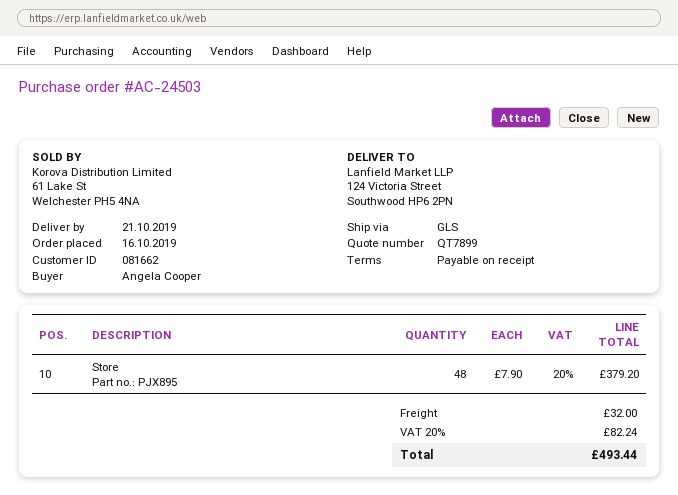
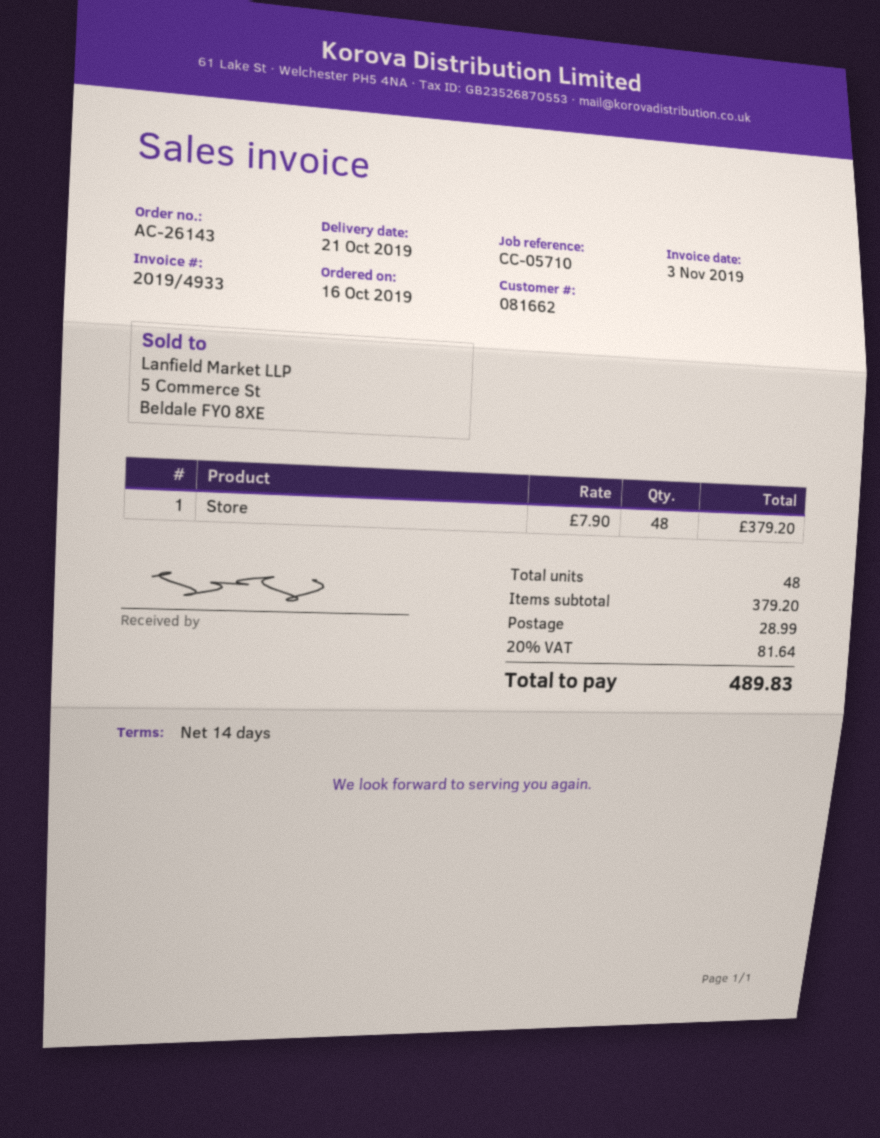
order number: AC-24503 -> AC-26143
payment terms: on receipt -> 14 days
shipping: 32.00 -> 28.99
tax: 20% = 82.24 -> 20% = 81.64
total: 493.44 -> 489.83

